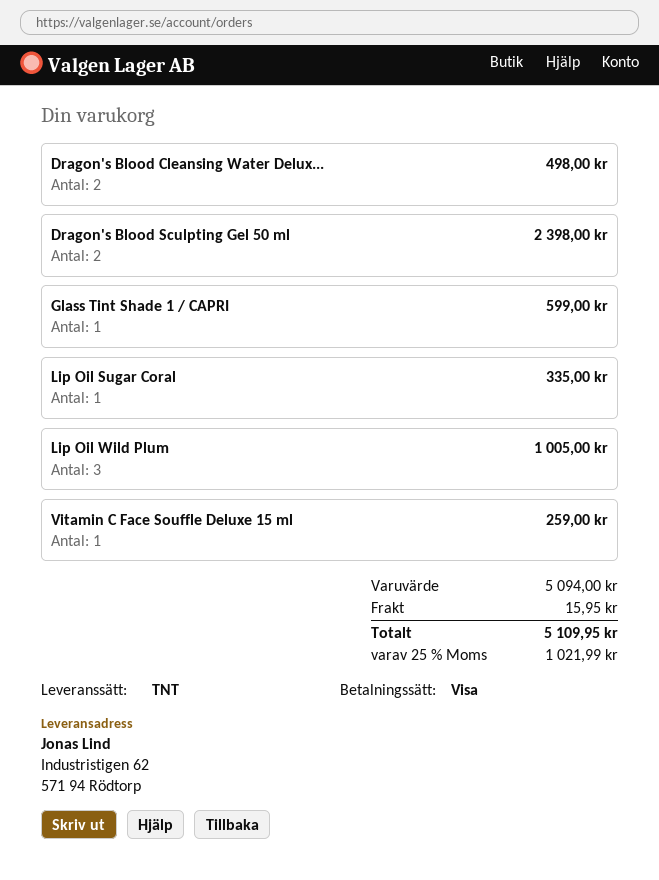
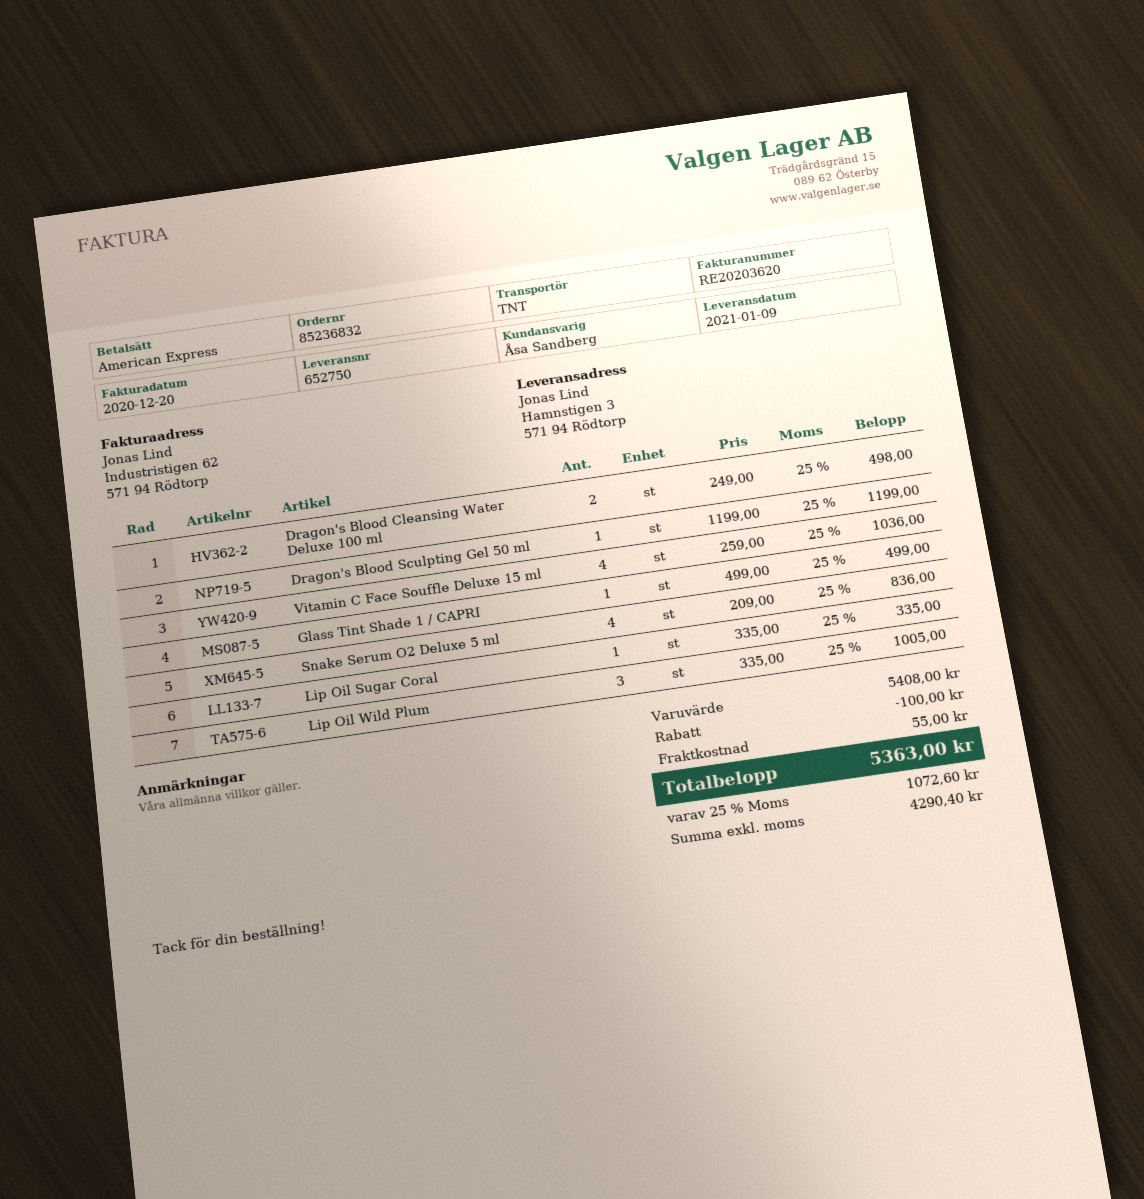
payment method: Visa -> American Express
ship to: Industristigen 62, 571 94 Rödtorp -> Hamnstigen 3, 571 94 Rödtorp
Dragon's Blood Sculpting Gel 50 ml: 2 for 2398.00 -> 1 for 1199.00
Glass Tint Shade 1 / CAPRI: 1 for 599.00 -> 1 for 499.00
Vitamin C Face Souffle Deluxe 15 ml: 1 for 259.00 -> 4 for 1036.00
Snake Serum O2 Deluxe 5 ml: none -> 4 for 836.00
subtotal: 5094.00 -> 5408.00
discount: none -> 100.00
shipping: 15.95 -> 55.00
tax: 25% = 1021.99 -> 25% = 1072.60
total: 5109.95 -> 5363.00

